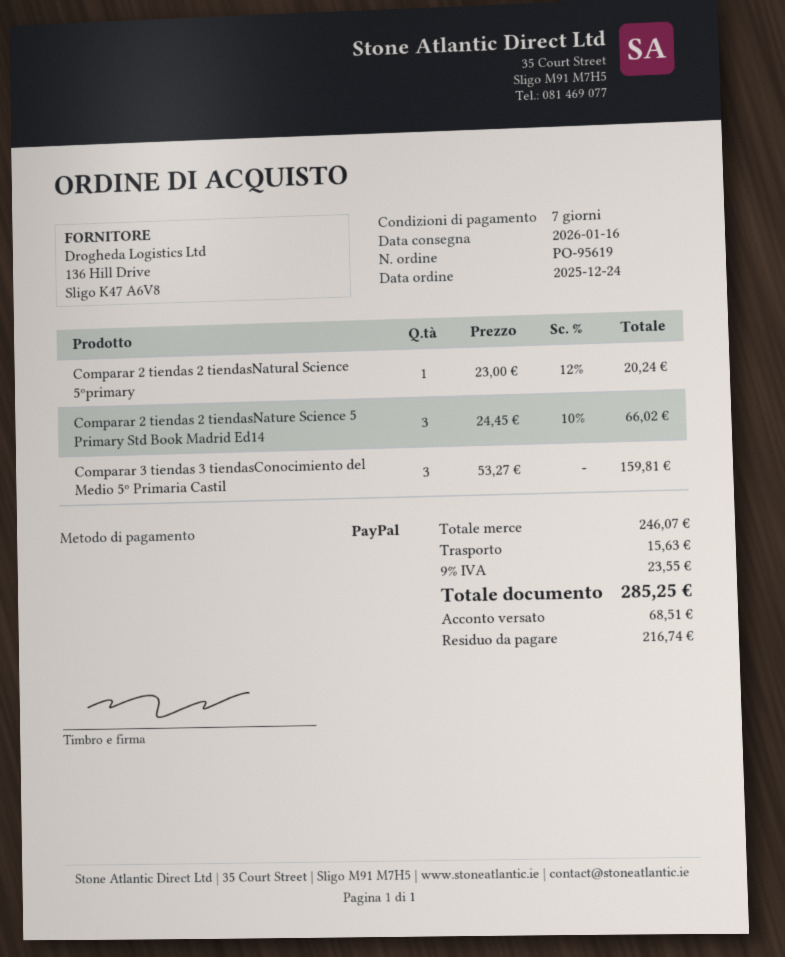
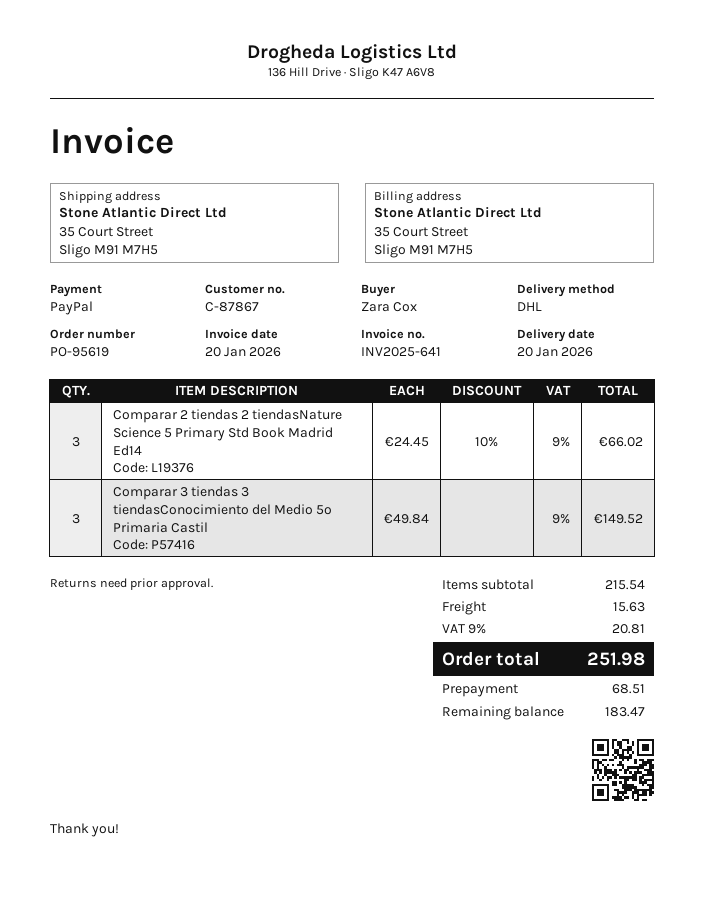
delivery date: 2026-01-16 -> 2026-01-20
Comparar 2 tiendas 2 tiendasNatural Science 5ºprimary: 1 x 23.00 - 12% = 20.24 -> none
Comparar 3 tiendas 3 tiendasConocimiento del Medio 5º Primaria Castil: 3 x 53.27 = 159.81 -> 3 x 49.84 = 149.52
subtotal: 246.07 -> 215.54
tax: 9% = 23.55 -> 9% = 20.81
total: 285.25 -> 251.98
balance: 216.74 -> 183.47

